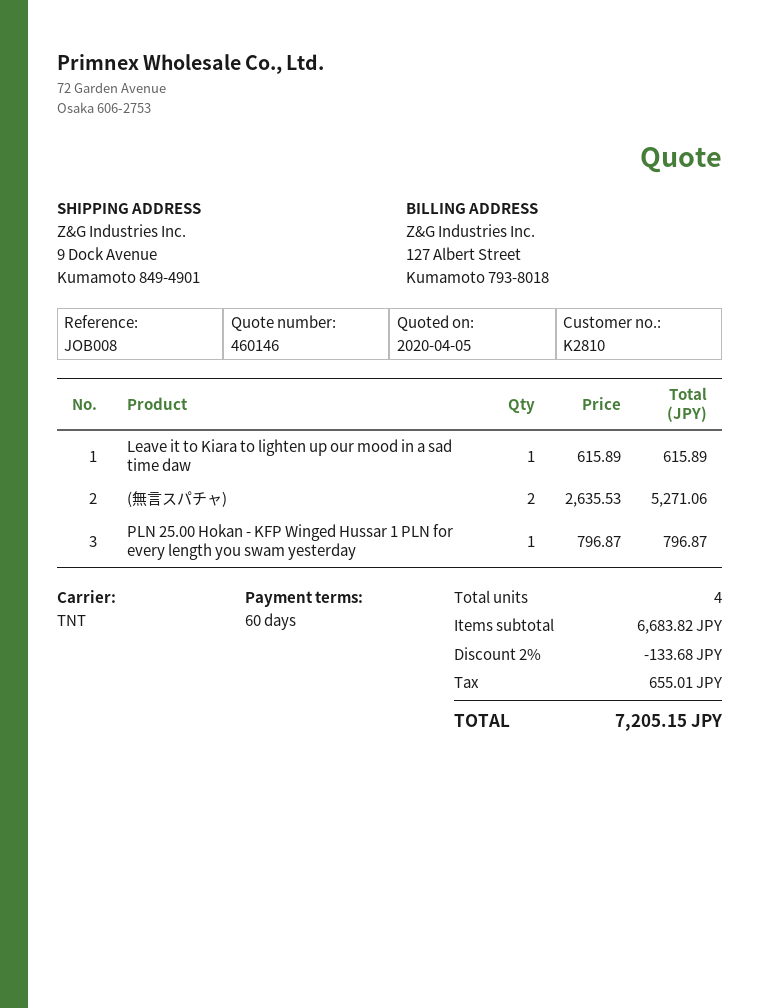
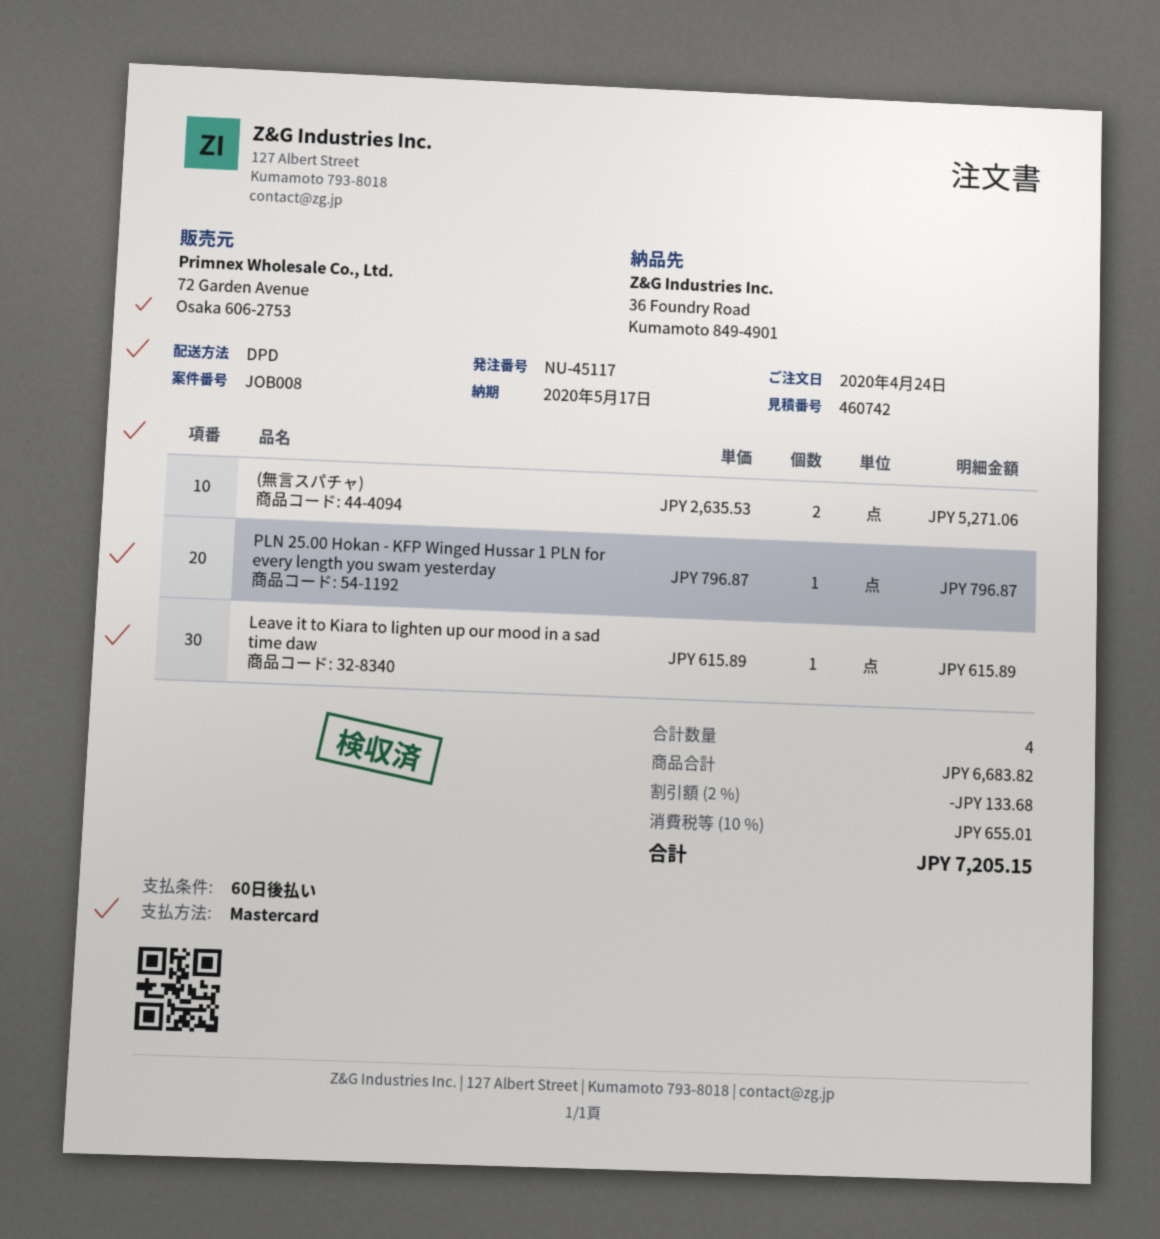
quote number: 460146 -> 460742
shipping method: TNT -> DPD
ship to: 9 Dock Avenue, Kumamoto 849-4901 -> 36 Foundry Road, Kumamoto 849-4901

